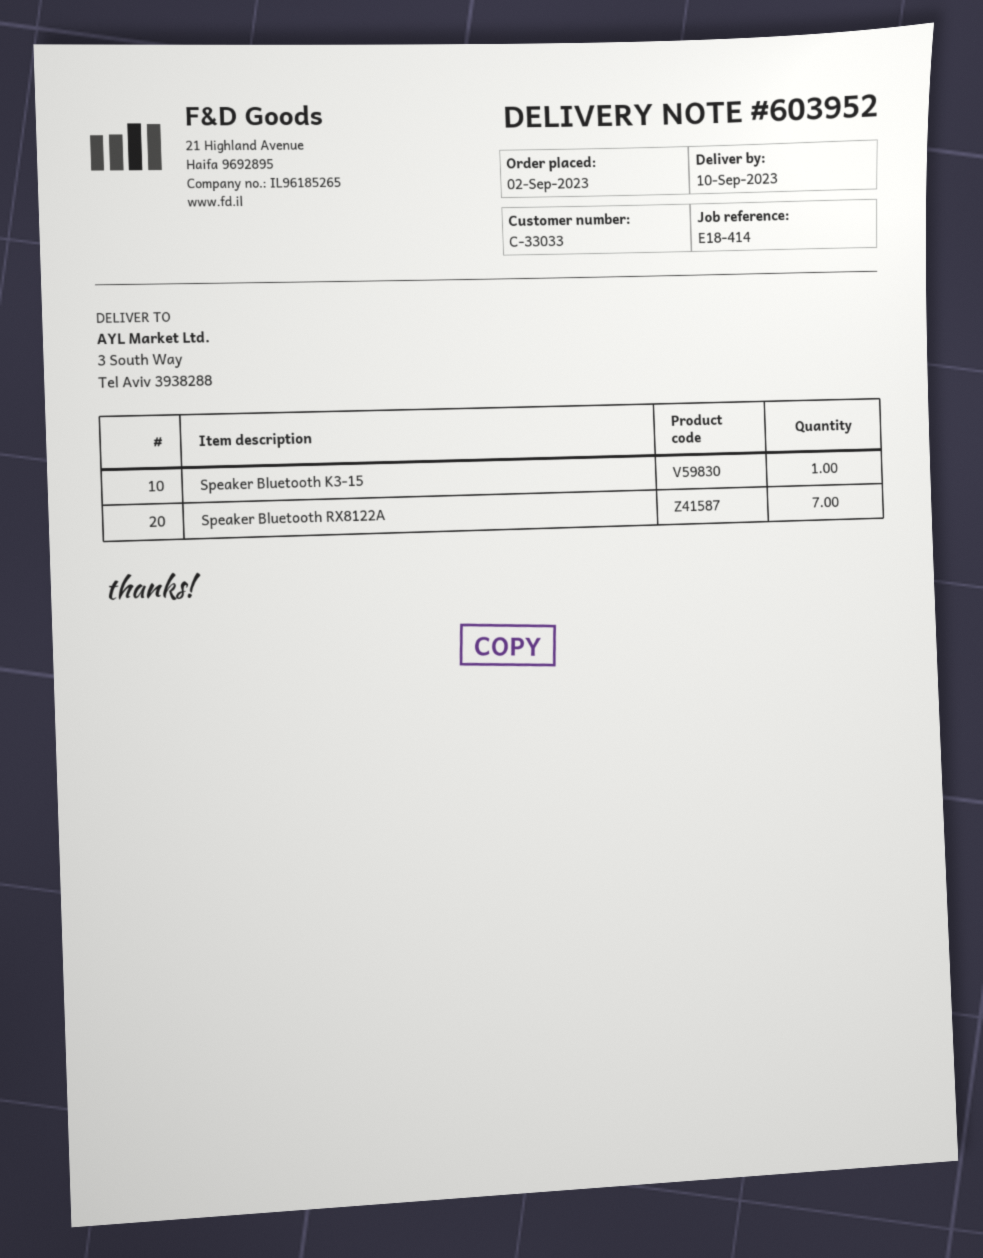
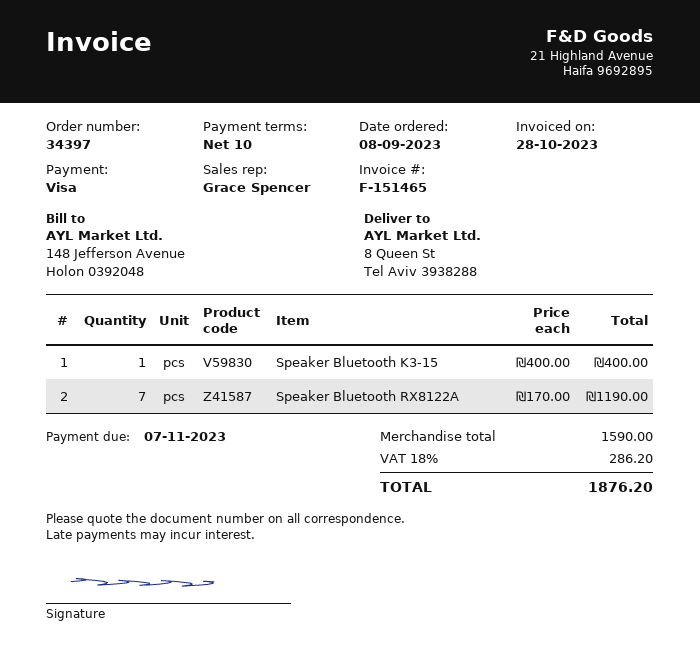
order date: 2023-09-02 -> 2023-09-08
ship to: 3 South Way, Tel Aviv 3938288 -> 8 Queen St, Tel Aviv 3938288

